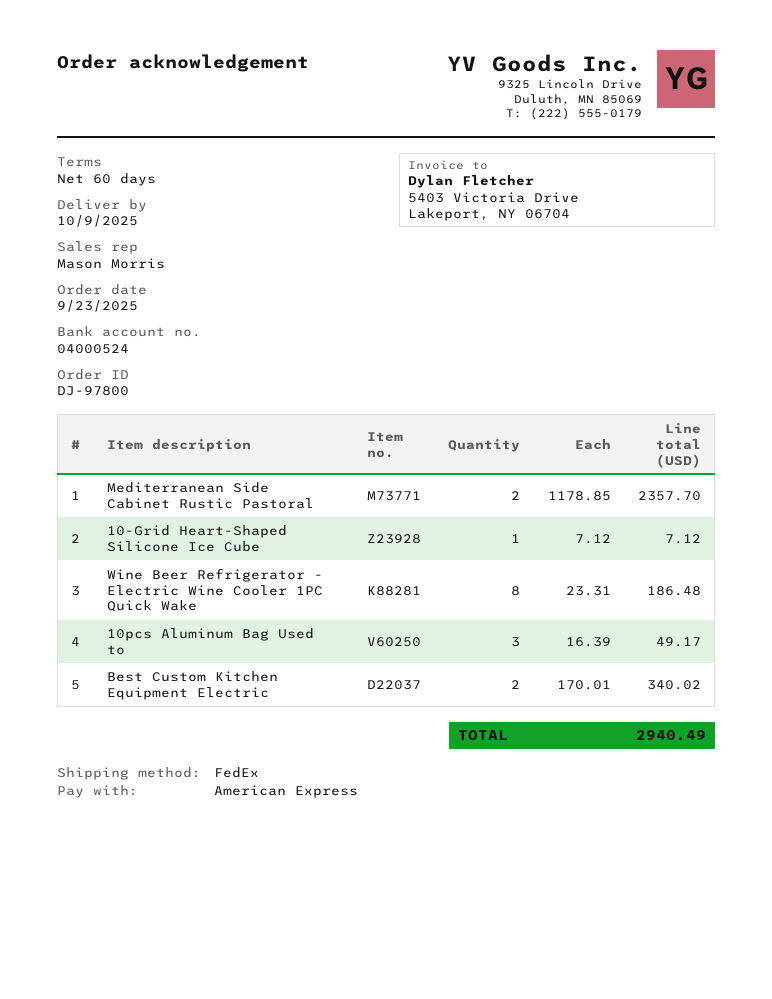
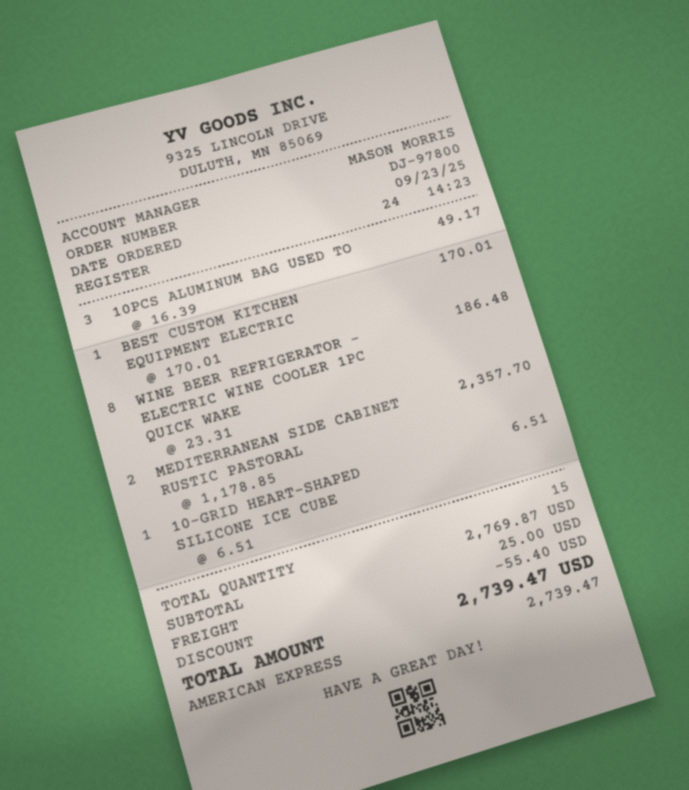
10-Grid Heart-Shaped Silicone Ice Cube: 1 x 7.12 = 7.12 -> 1 x 6.51 = 6.51
Best Custom Kitchen Equipment Electric: 2 x 170.01 = 340.02 -> 1 x 170.01 = 170.01
discount: none -> 55.40
shipping: none -> 25.00
total: 2940.49 -> 2739.47

